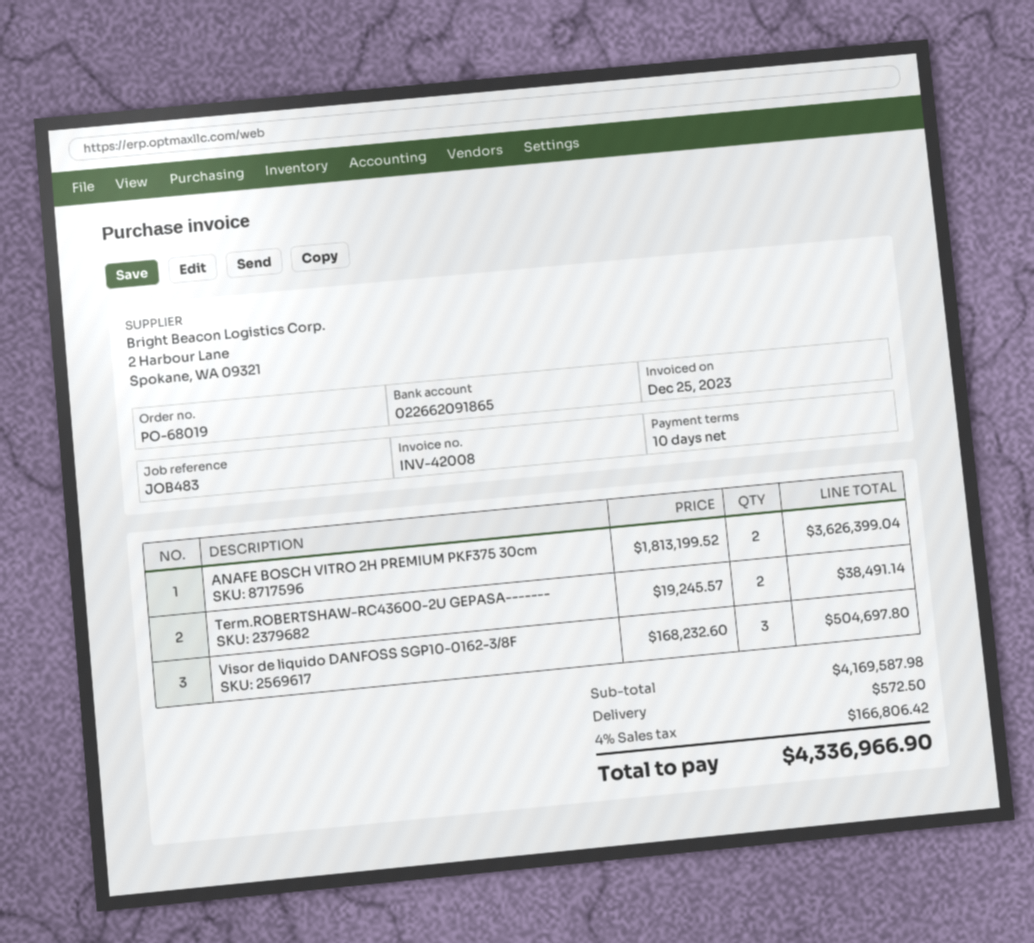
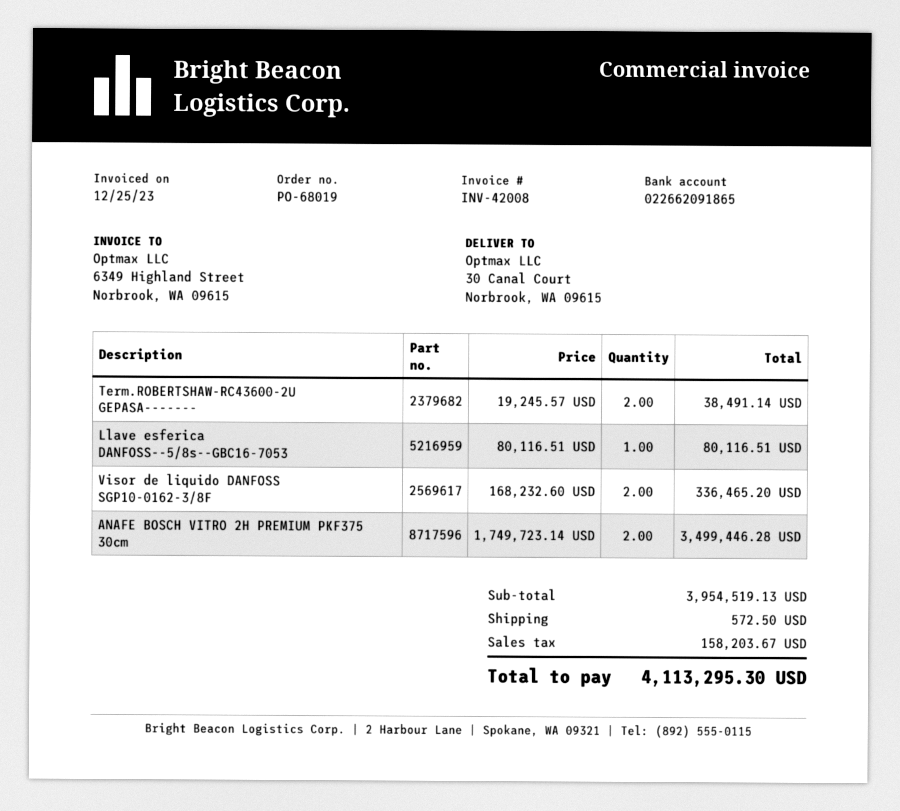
ANAFE BOSCH VITRO 2H PREMIUM PKF375 30cm: 2 x 1813199.52 = 3626399.04 -> 2 x 1749723.14 = 3499446.28
Visor de liquido DANFOSS SGP10-0162-3/8F: 3 x 168232.60 = 504697.80 -> 2 x 168232.60 = 336465.20
Llave esferica DANFOSS--5/8s--GBC16-7053: none -> 1 x 80116.51 = 80116.51
subtotal: 4169587.98 -> 3954519.13
tax: 166806.42 -> 158203.67
total: 4336966.90 -> 4113295.30

